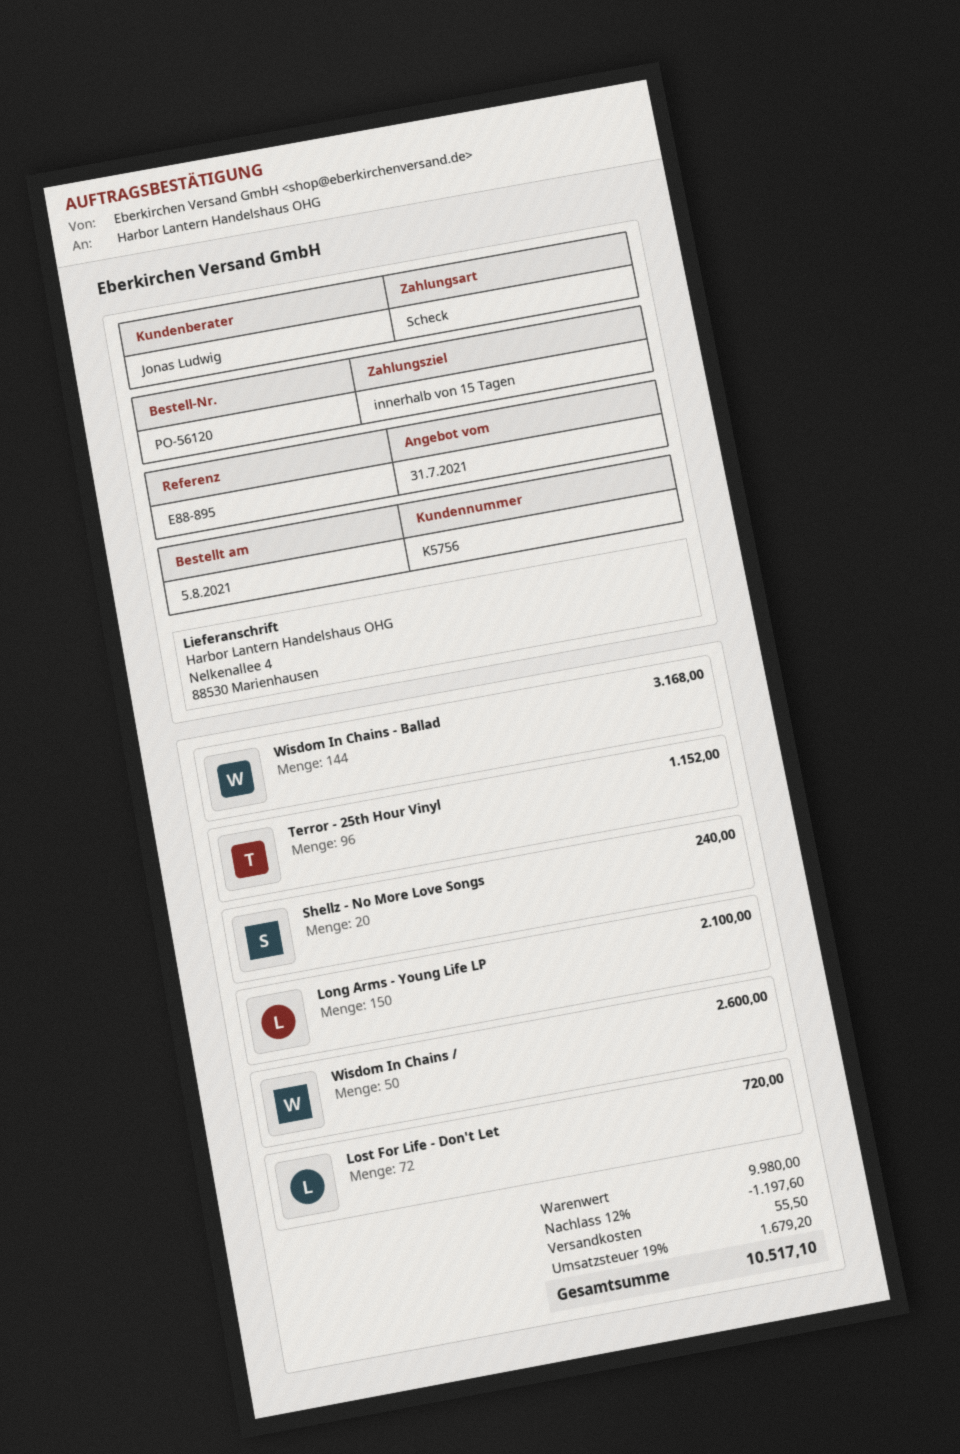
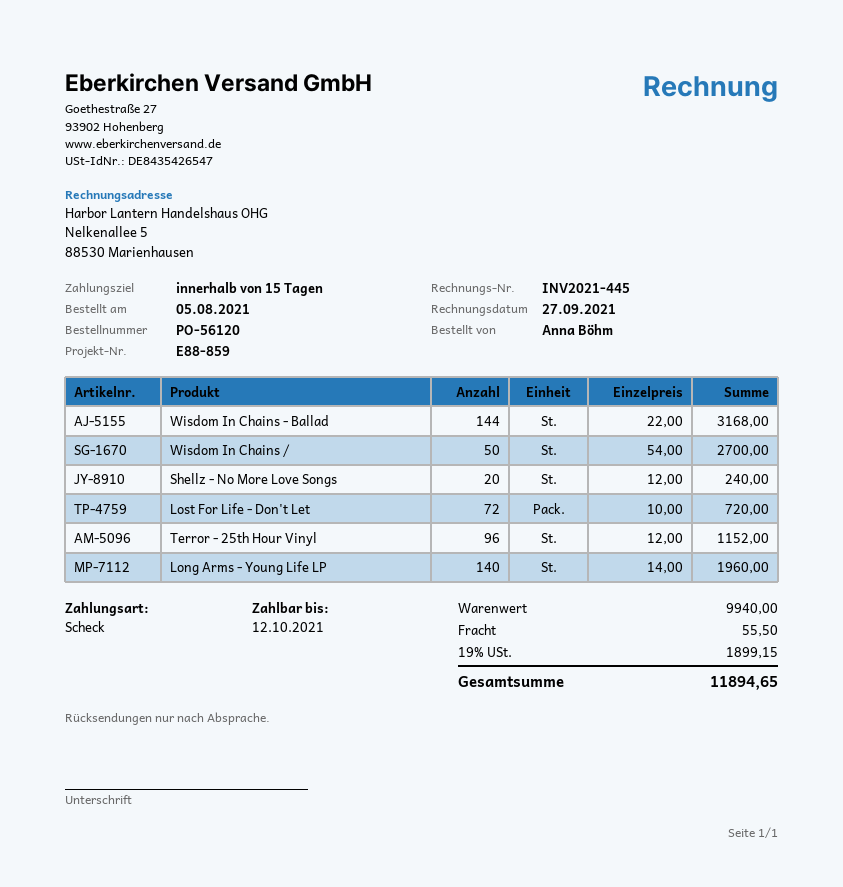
reference: E88-895 -> E88-859
Long Arms - Young Life LP: 150 for 2100.00 -> 140 for 1960.00
Wisdom In Chains /: 50 for 2600.00 -> 50 for 2700.00
subtotal: 9980.00 -> 9940.00
discount: 12% = 1197.60 -> none
tax: 19% = 1679.20 -> 19% = 1899.15
total: 10517.10 -> 11894.65

